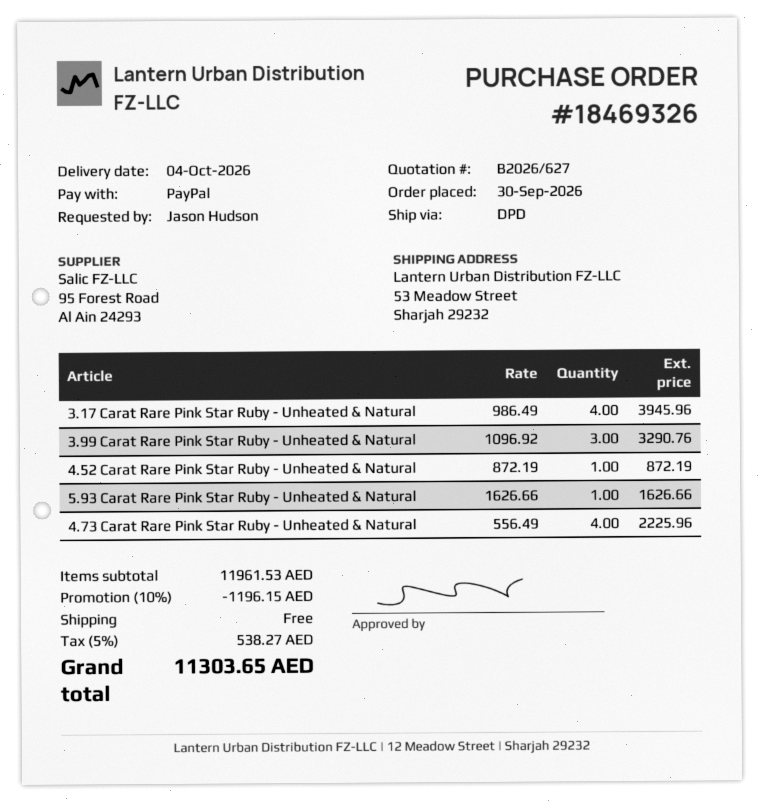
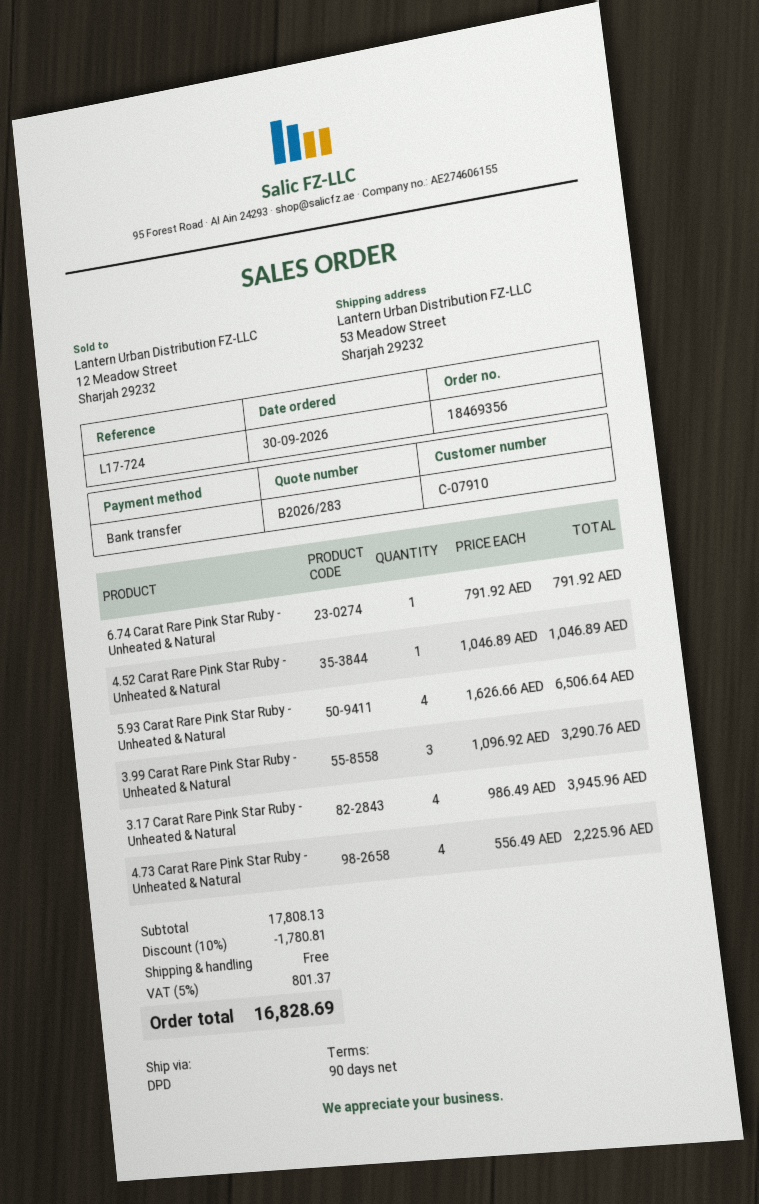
quote number: B2026/627 -> B2026/283
order number: 18469326 -> 18469356
payment method: PayPal -> bank transfer
4.52 Carat Rare Pink Star Ruby - Unheated & Natural: 1 x 872.19 = 872.19 -> 1 x 1046.89 = 1046.89
5.93 Carat Rare Pink Star Ruby - Unheated & Natural: 1 x 1626.66 = 1626.66 -> 4 x 1626.66 = 6506.64
6.74 Carat Rare Pink Star Ruby - Unheated & Natural: none -> 1 x 791.92 = 791.92
subtotal: 11961.53 -> 17808.13
discount: 10% = 1196.15 -> 10% = 1780.81
tax: 5% = 538.27 -> 5% = 801.37
total: 11303.65 -> 16828.69

